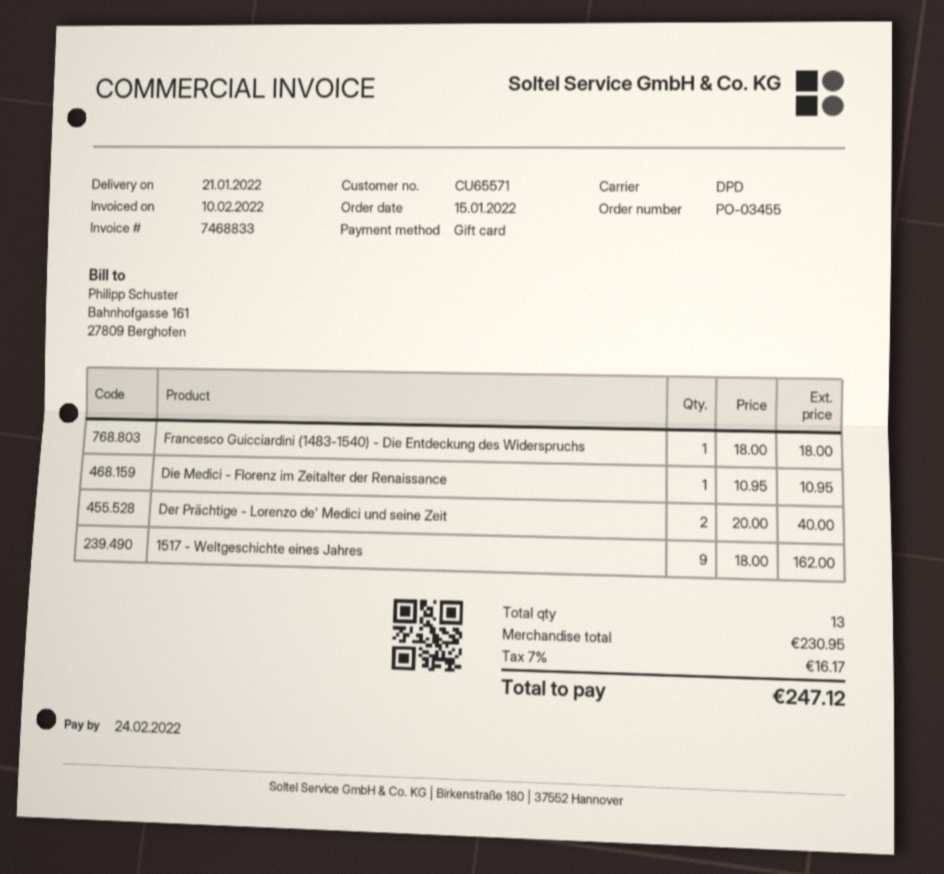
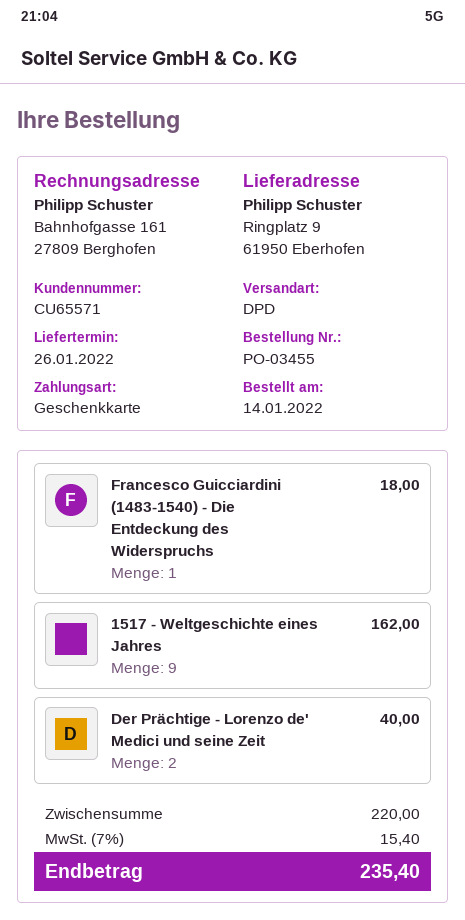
order date: 2022-01-15 -> 2022-01-14
delivery date: 2022-01-21 -> 2022-01-26
Die Medici - Florenz im Zeitalter der Renaissance: 1 for 10.95 -> none
subtotal: 230.95 -> 220.00
tax: 7% = 16.17 -> 7% = 15.40
total: 247.12 -> 235.40

